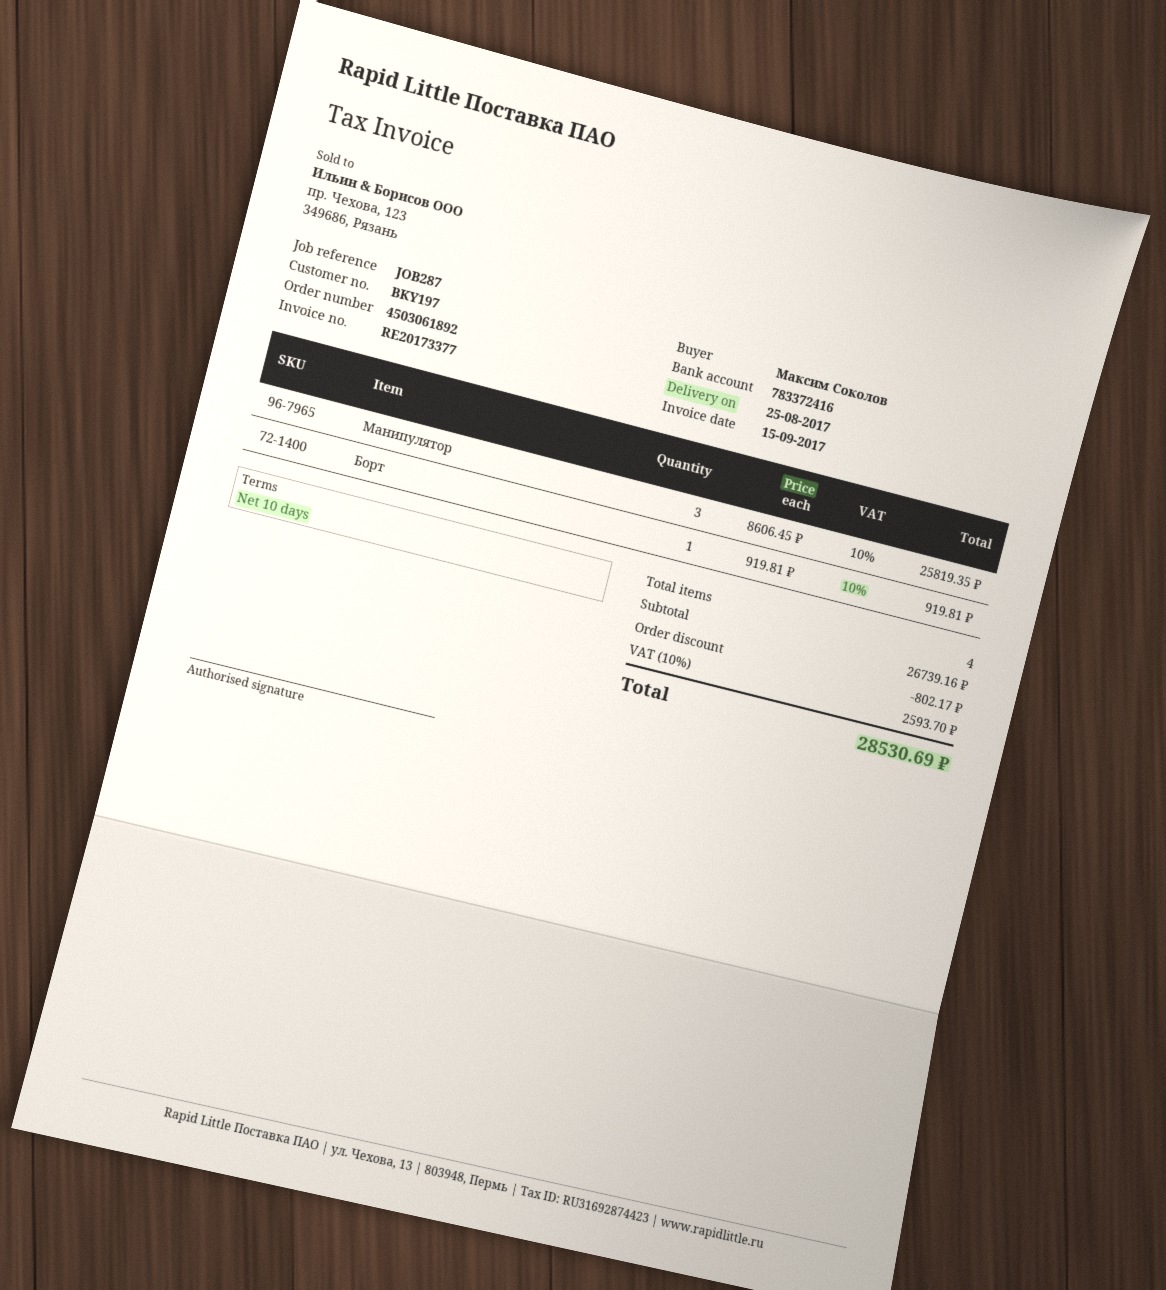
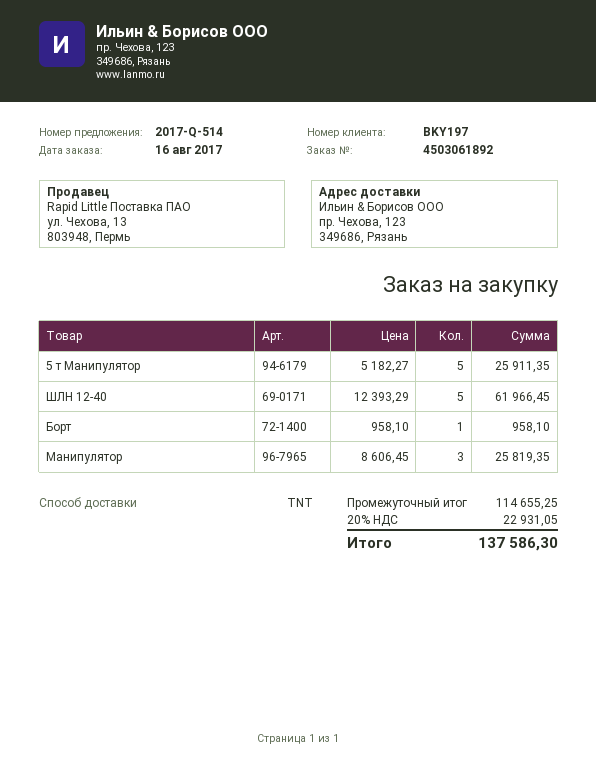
Борт: 1 x 919.81 = 919.81 -> 1 x 958.10 = 958.10
5 т Манипулятор: none -> 5 x 5182.27 = 25911.35
ШЛН 12-40: none -> 5 x 12393.29 = 61966.45
subtotal: 26739.16 -> 114655.25
discount: 802.17 -> none
tax: 10% = 2593.70 -> 20% = 22931.05
total: 28530.69 -> 137586.30

